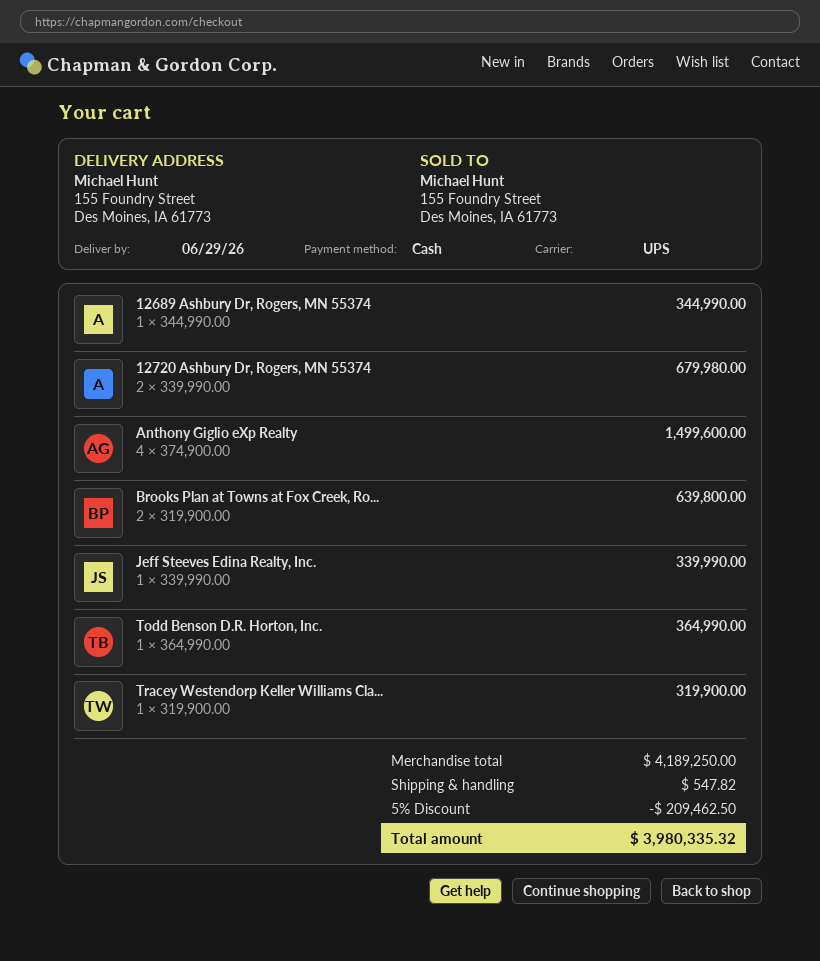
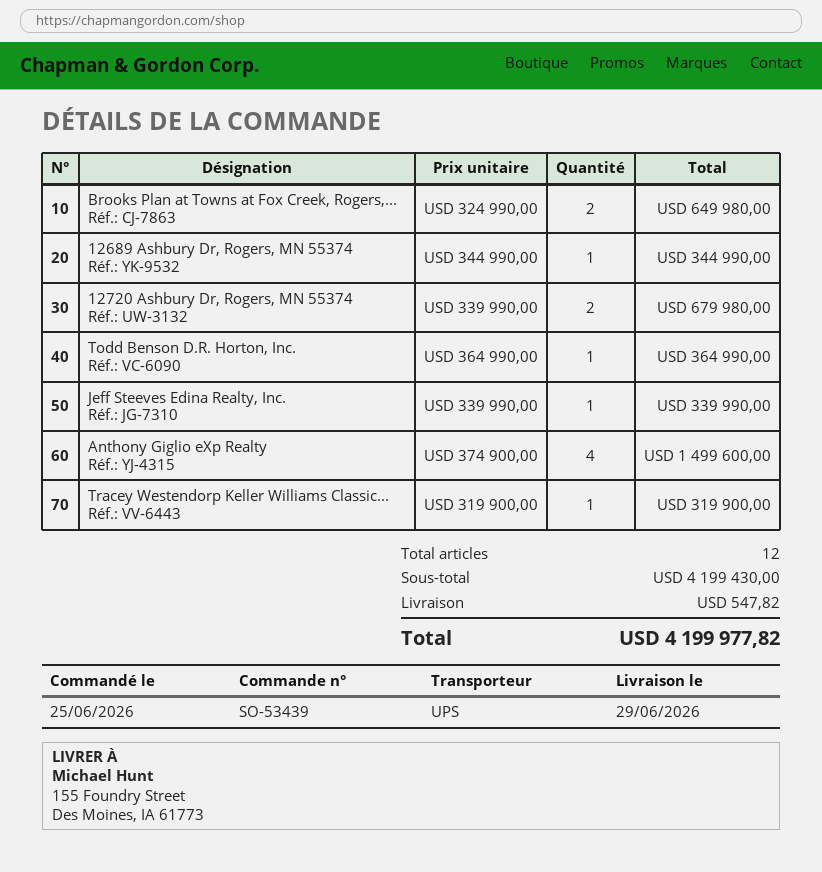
Brooks Plan at Towns at Fox Creek, Ro...: 2 x 319900.00 = 639800.00 -> 2 x 324990.00 = 649980.00
subtotal: 4189250.00 -> 4199430.00
discount: 5% = 209462.50 -> none
total: 3980335.32 -> 4199977.82

